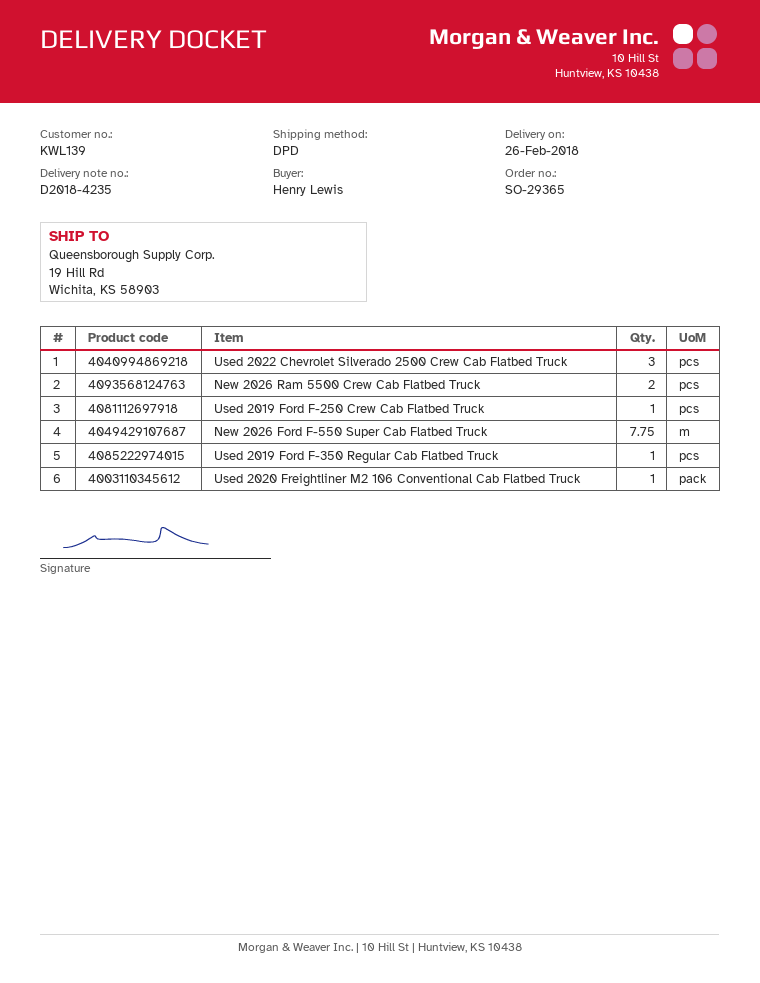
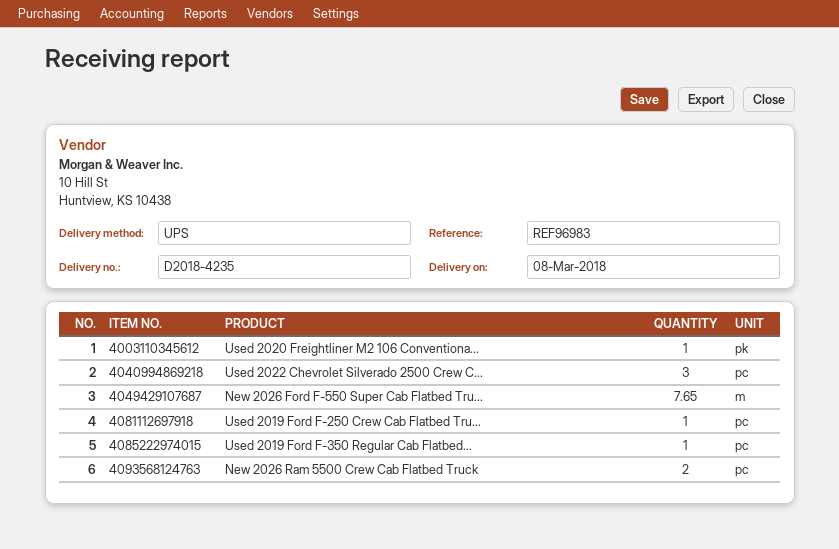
delivery date: 2018-02-26 -> 2018-03-08
shipping method: DPD -> UPS
New 2026 Ford F-550 Super Cab Flatbed Truck: 7.75 -> 7.65

